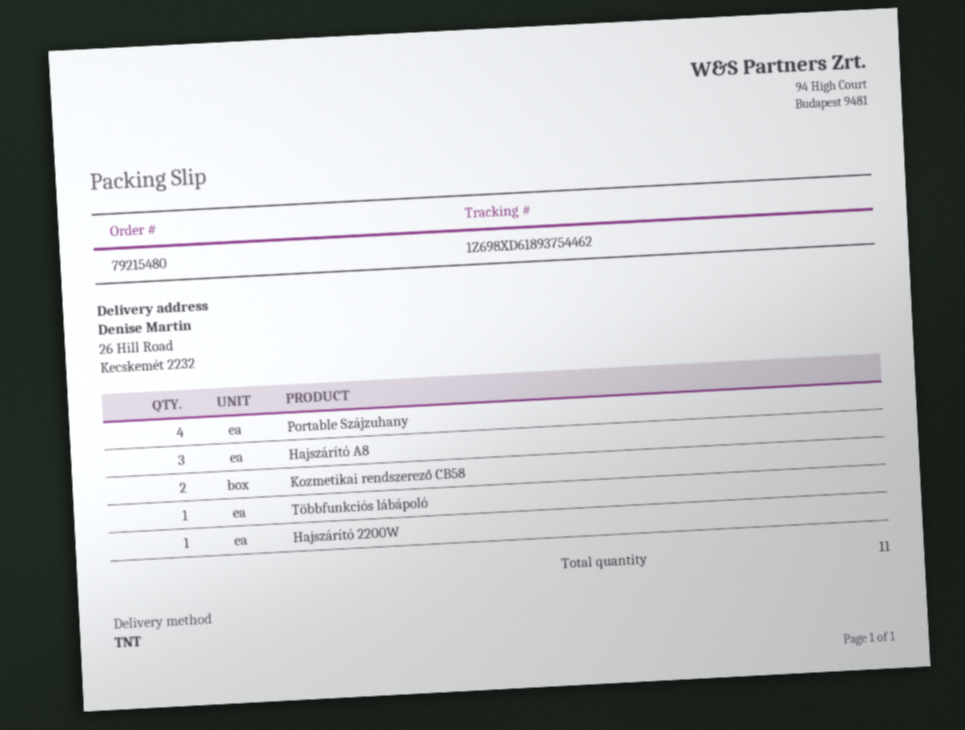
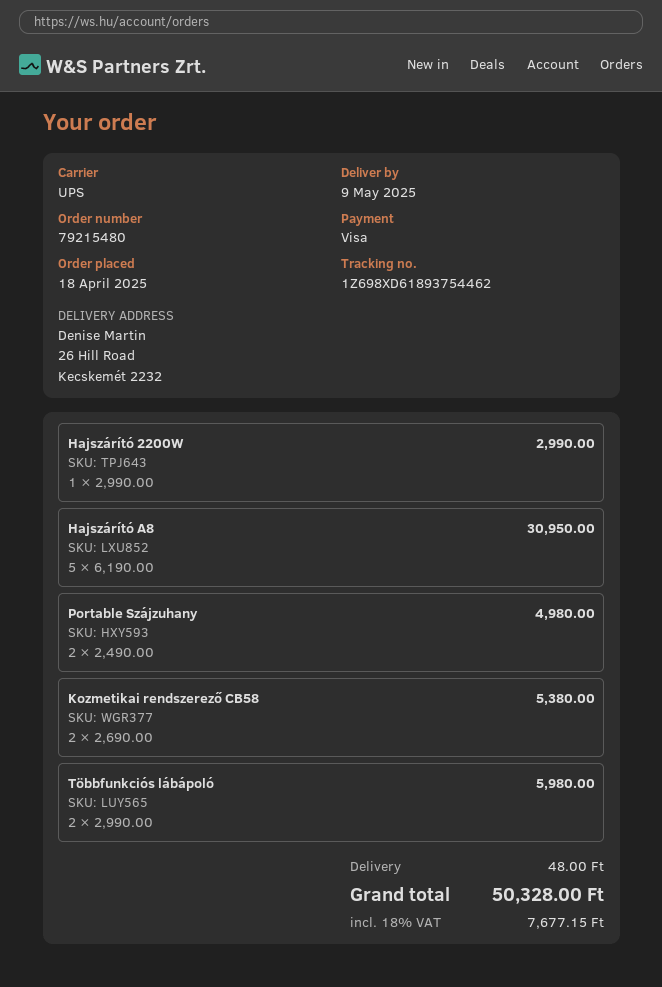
shipping method: TNT -> UPS
Portable Szájzuhany: 4 -> 2
Hajszárító A8: 3 -> 5
Többfunkciós lábápoló: 1 -> 2

